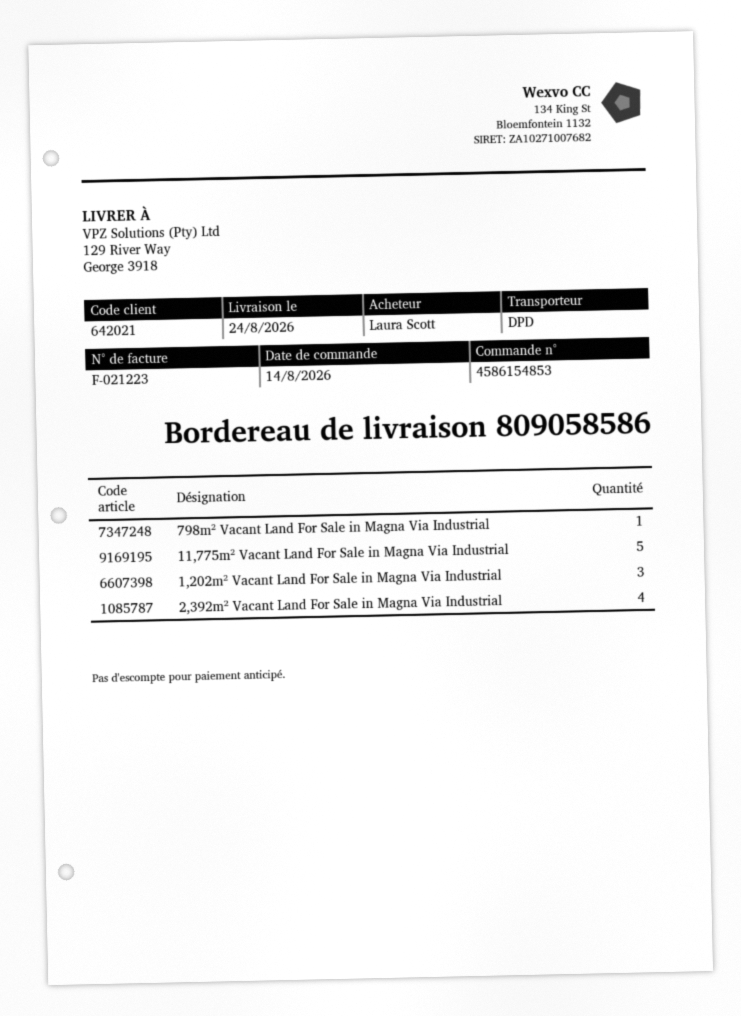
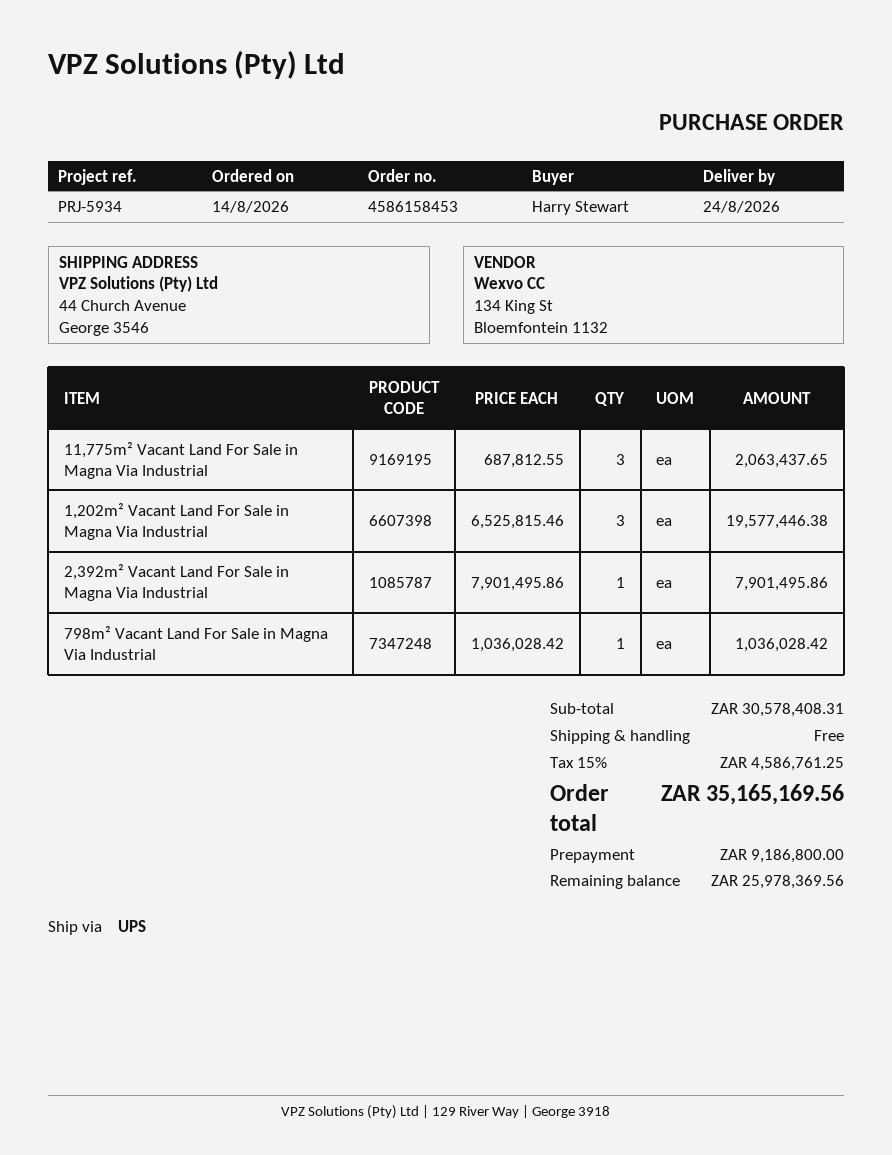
order number: 4586154853 -> 4586158453
ordered by: Laura Scott -> Harry Stewart
shipping method: DPD -> UPS
ship to: 129 River Way, George 3918 -> 44 Church Avenue, George 3546
11,775m² Vacant Land For Sale in Magna Via Industrial: 5 -> 3
2,392m² Vacant Land For Sale in Magna Via Industrial: 4 -> 1

